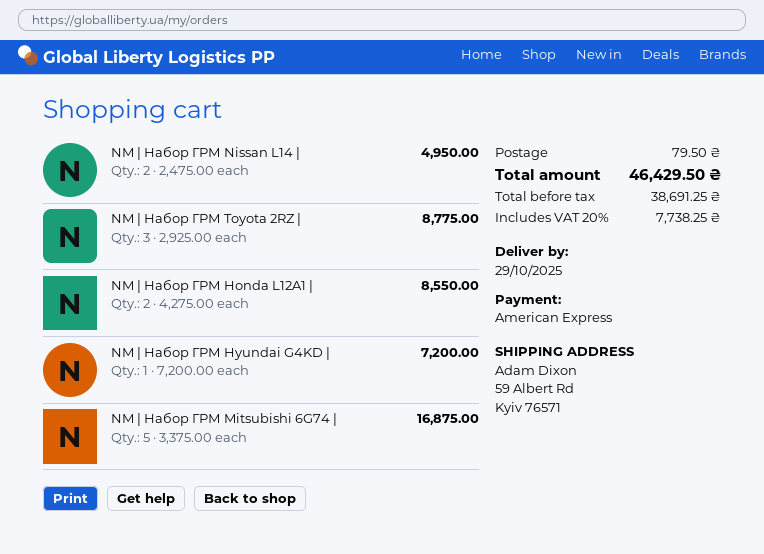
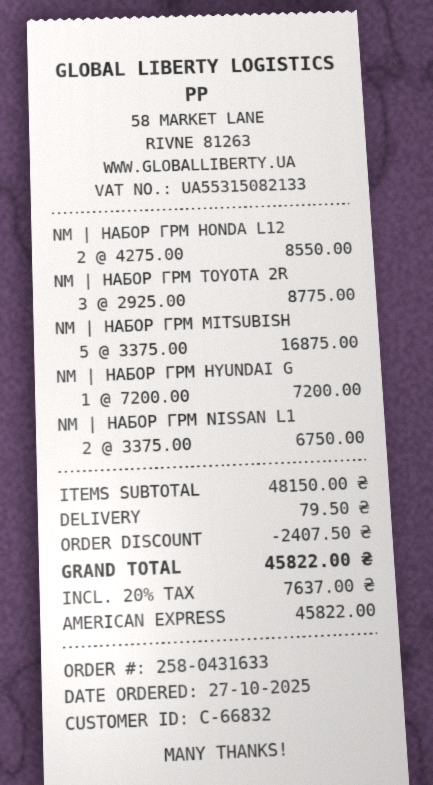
NM | Набор ГРМ Nissan L14 |: 2 x 2475.00 = 4950.00 -> 2 x 3375.00 = 6750.00
discount: none -> 2407.50
tax: 20% = 7738.25 -> 20% = 7637.00
total: 46429.50 -> 45822.00

